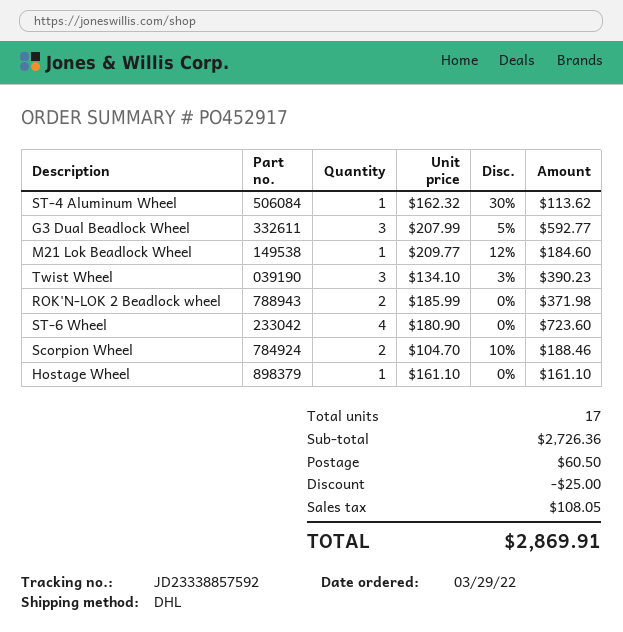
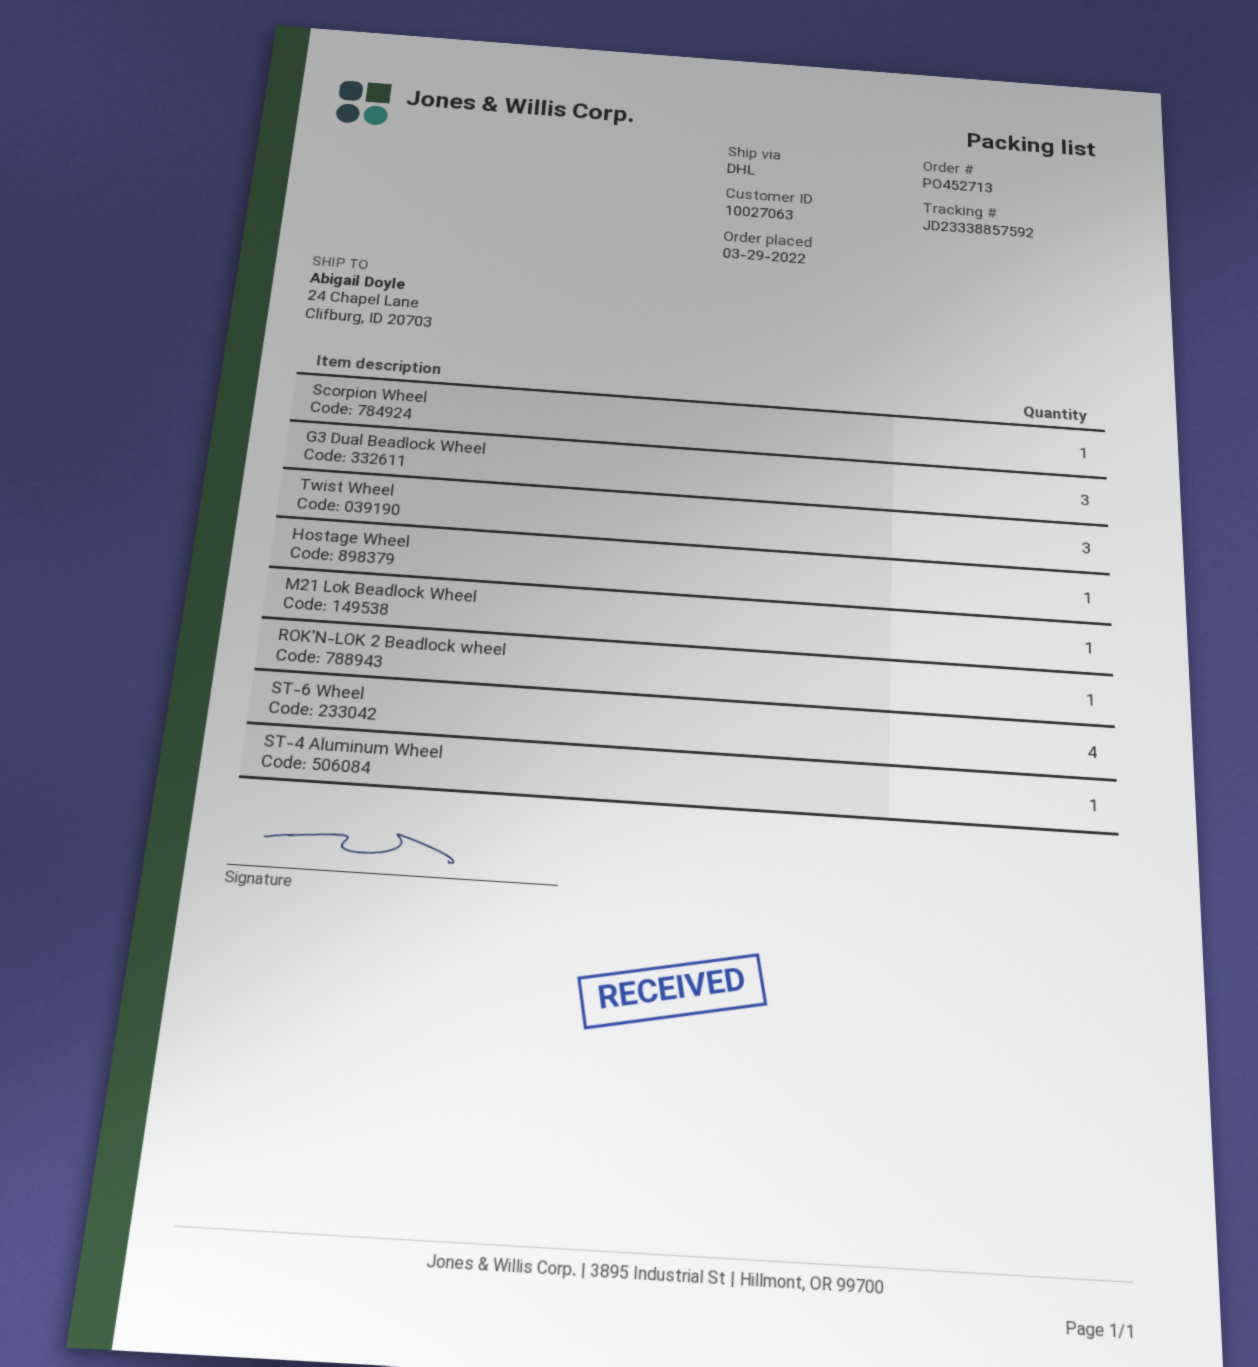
order number: PO452917 -> PO452713
ROK'N-LOK 2 Beadlock wheel: 2 -> 1
Scorpion Wheel: 2 -> 1

